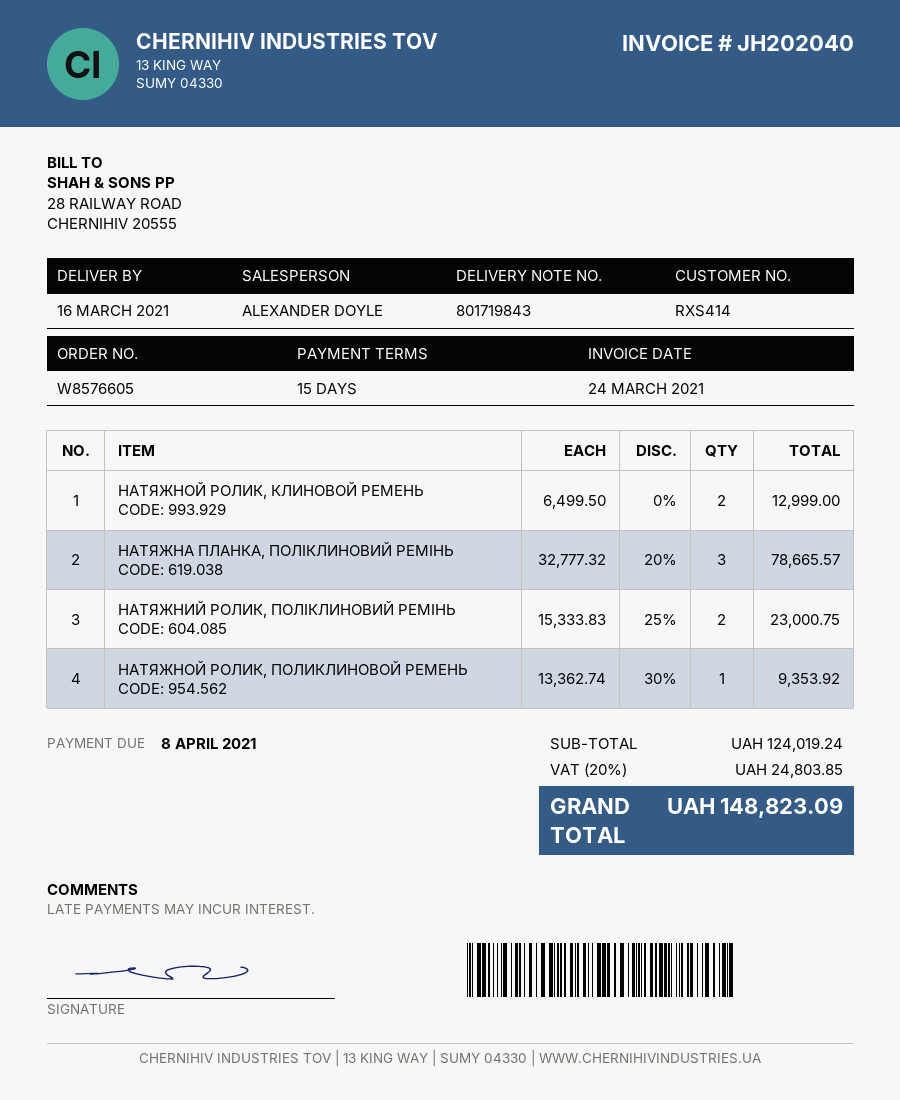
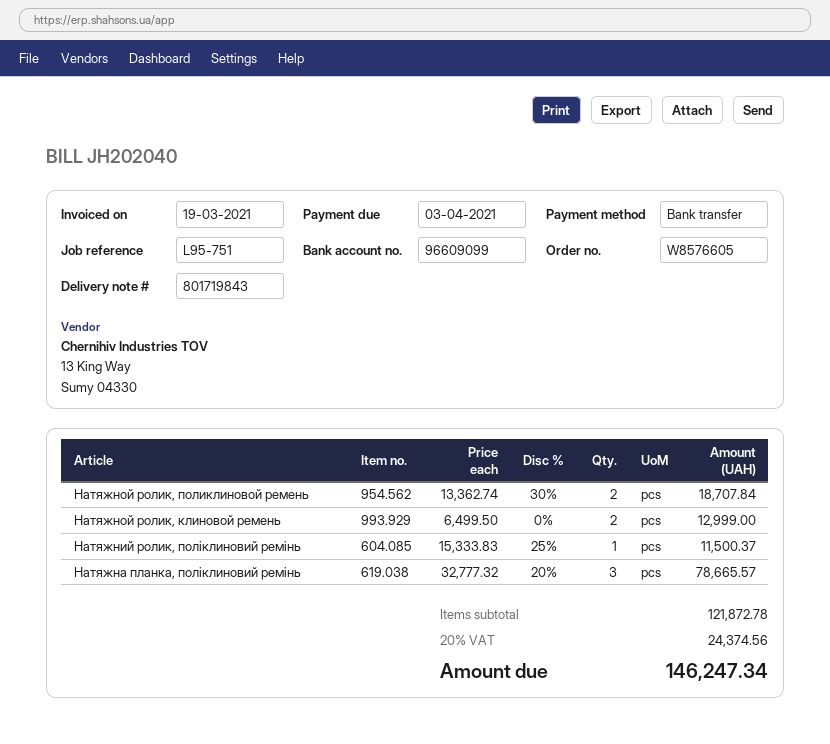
invoice date: 2021-03-24 -> 2021-03-19
due date: 2021-04-08 -> 2021-04-03
НАТЯЖНИЙ РОЛИК, ПОЛІКЛИНОВИЙ РЕМІНЬ: 2 x 15333.83 - 25% = 23000.75 -> 1 x 15333.83 - 25% = 11500.37
НАТЯЖНОЙ РОЛИК, ПОЛИКЛИНОВОЙ РЕМЕНЬ: 1 x 13362.74 - 30% = 9353.92 -> 2 x 13362.74 - 30% = 18707.84
subtotal: 124019.24 -> 121872.78
tax: 20% = 24803.85 -> 20% = 24374.56
total: 148823.09 -> 146247.34

